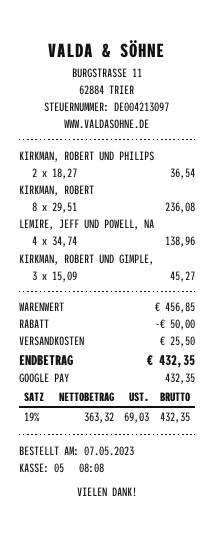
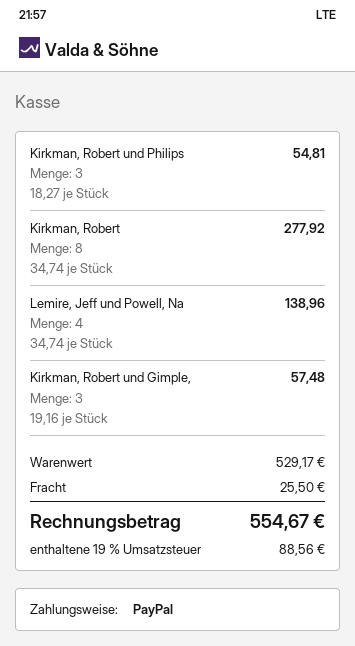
payment method: Google Pay -> PayPal
KIRKMAN, ROBERT UND PHILIPS: 2 x 18.27 = 36.54 -> 3 x 18.27 = 54.81
KIRKMAN, ROBERT: 8 x 29.51 = 236.08 -> 8 x 34.74 = 277.92
KIRKMAN, ROBERT UND GIMPLE,: 3 x 15.09 = 45.27 -> 3 x 19.16 = 57.48
subtotal: 456.85 -> 529.17
discount: 50.00 -> none
tax: 19% = 69.03 -> 19% = 88.56
total: 432.35 -> 554.67

